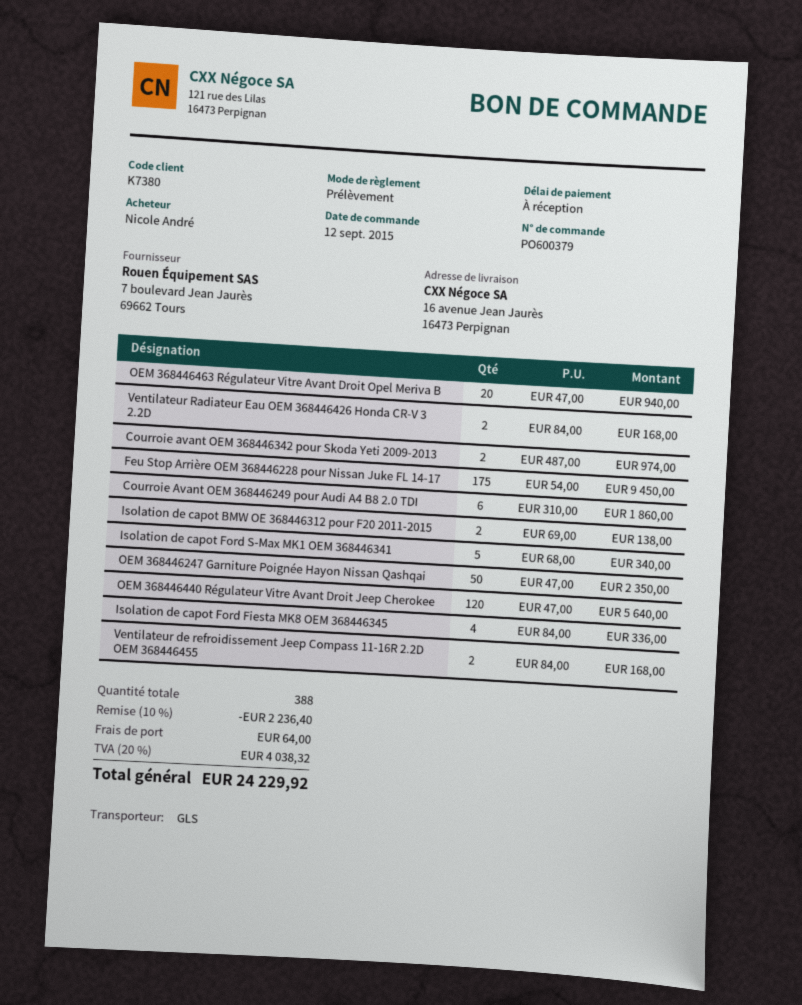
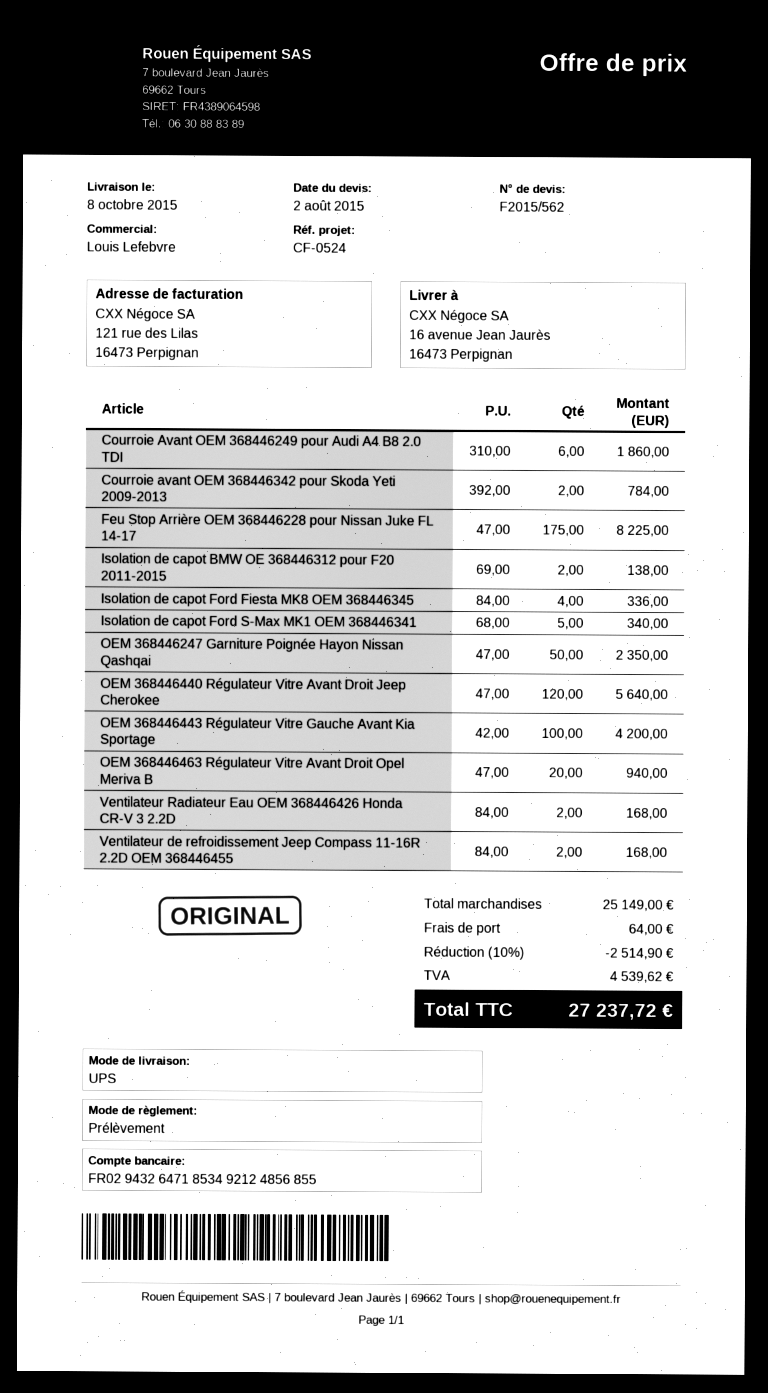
shipping method: GLS -> UPS
Courroie avant OEM 368446342 pour Skoda Yeti 2009-2013: 2 x 487.00 = 974.00 -> 2 x 392.00 = 784.00
Feu Stop Arrière OEM 368446228 pour Nissan Juke FL 14-17: 175 x 54.00 = 9450.00 -> 175 x 47.00 = 8225.00
OEM 368446443 Régulateur Vitre Gauche Avant Kia Sportage: none -> 100 x 42.00 = 4200.00
discount: 10% = 2236.40 -> 10% = 2514.90
tax: 4038.32 -> 4539.62
total: 24229.92 -> 27237.72

